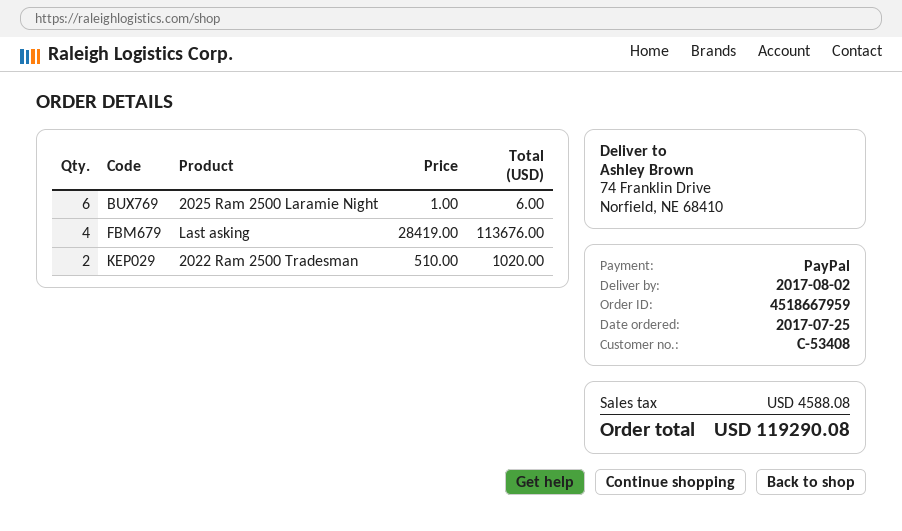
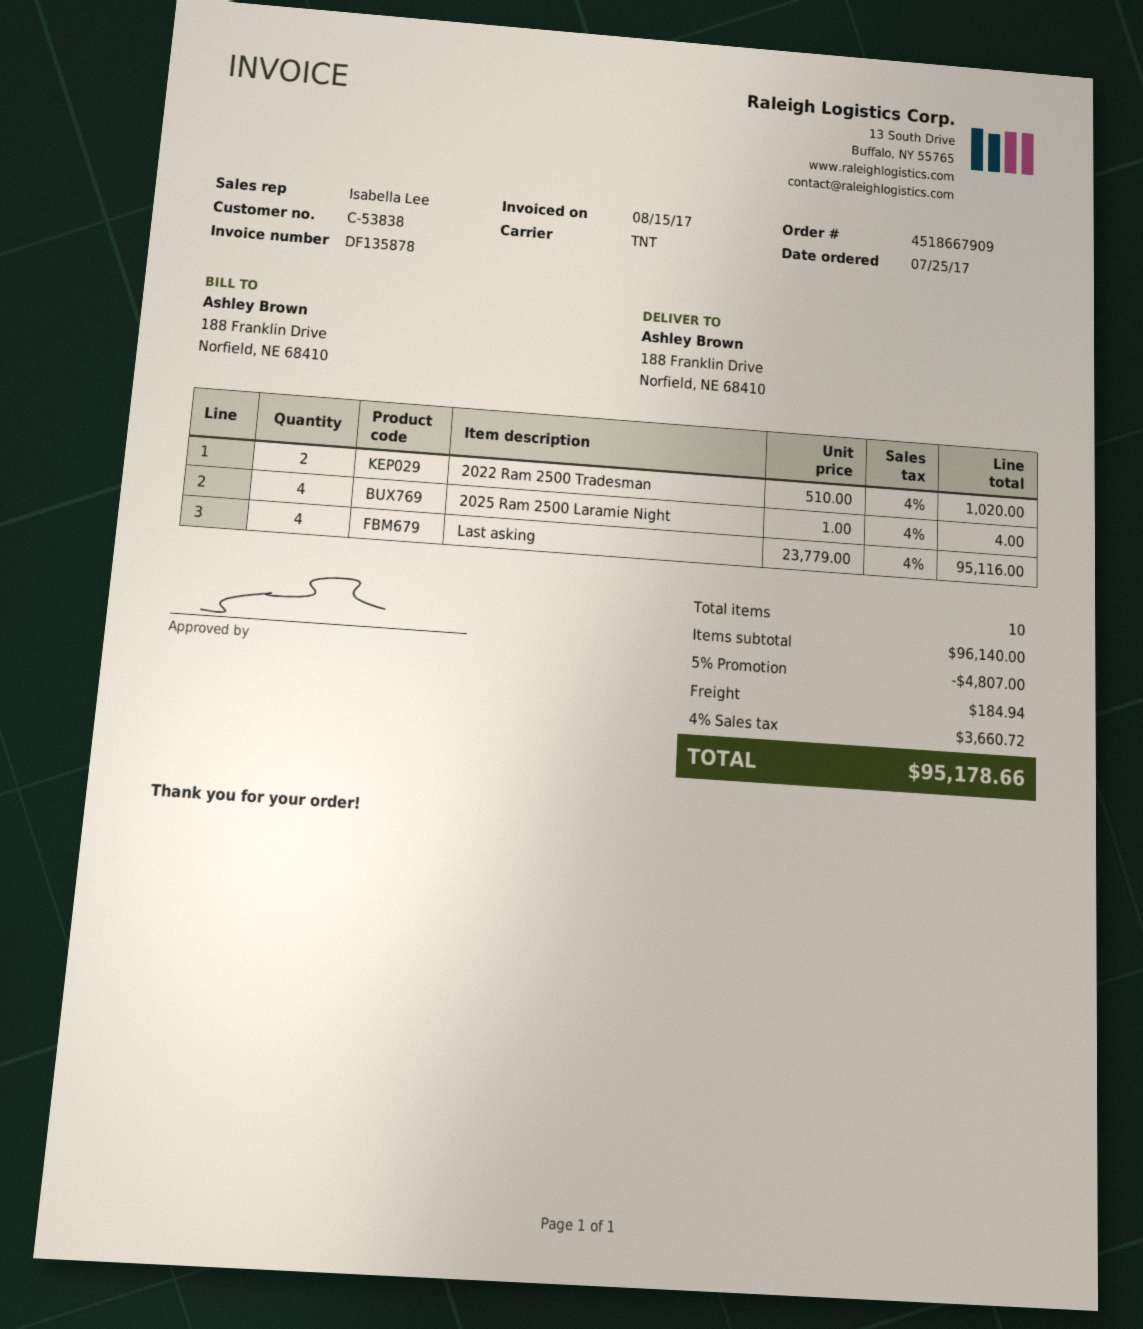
order number: 4518667959 -> 4518667909
customer number: C-53408 -> C-53838
ship to: 74 Franklin Drive, Norfield, NE 68410 -> 188 Franklin Drive, Norfield, NE 68410
2025 Ram 2500 Laramie Night: 6 x 1.00 = 6.00 -> 4 x 1.00 = 4.00
Last asking: 4 x 28419.00 = 113676.00 -> 4 x 23779.00 = 95116.00
discount: none -> 5% = 4807.00
shipping: none -> 184.94
tax: 4588.08 -> 3660.72
total: 119290.08 -> 95178.66

